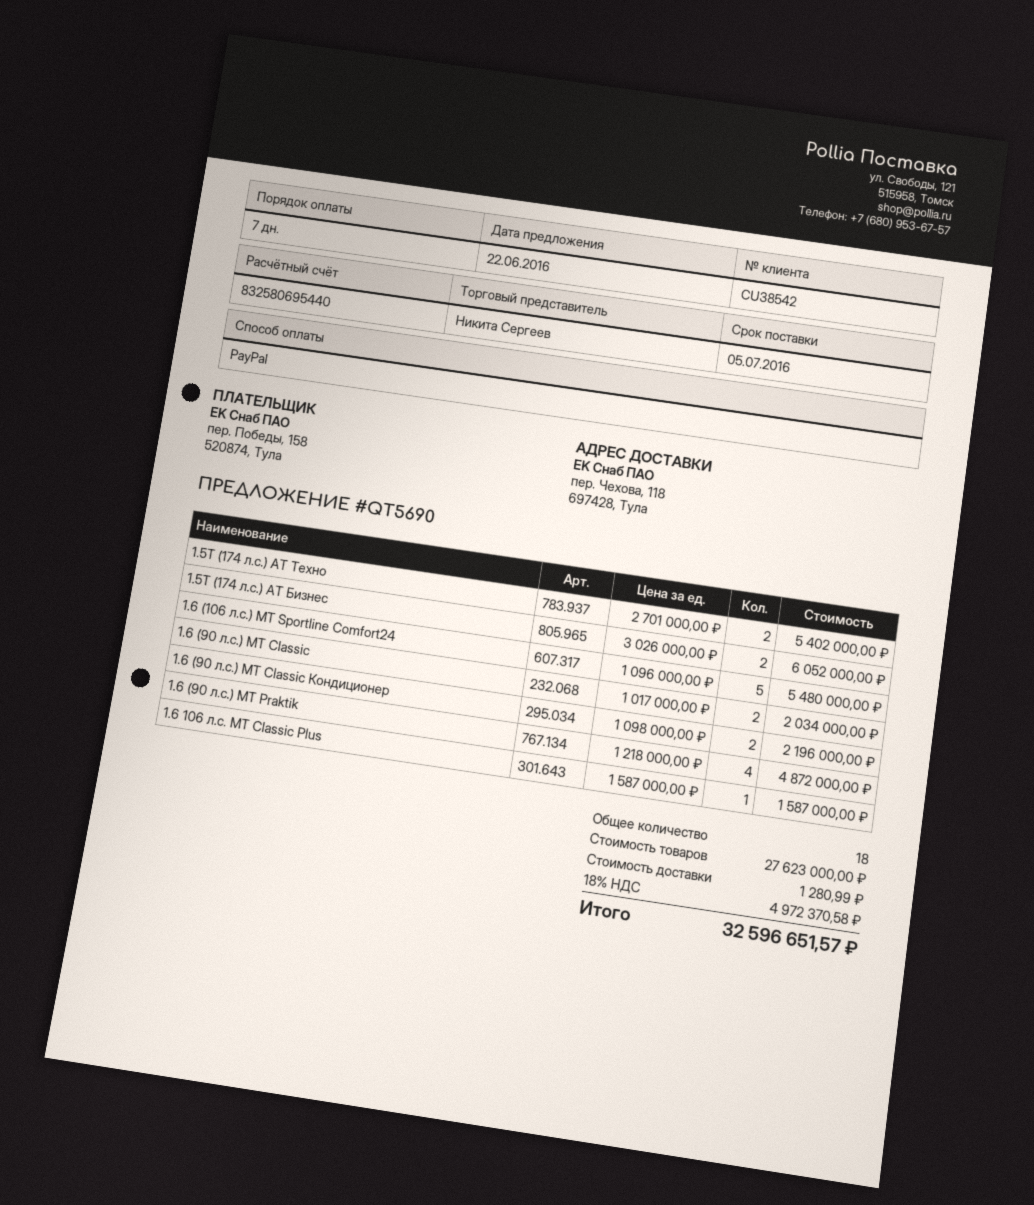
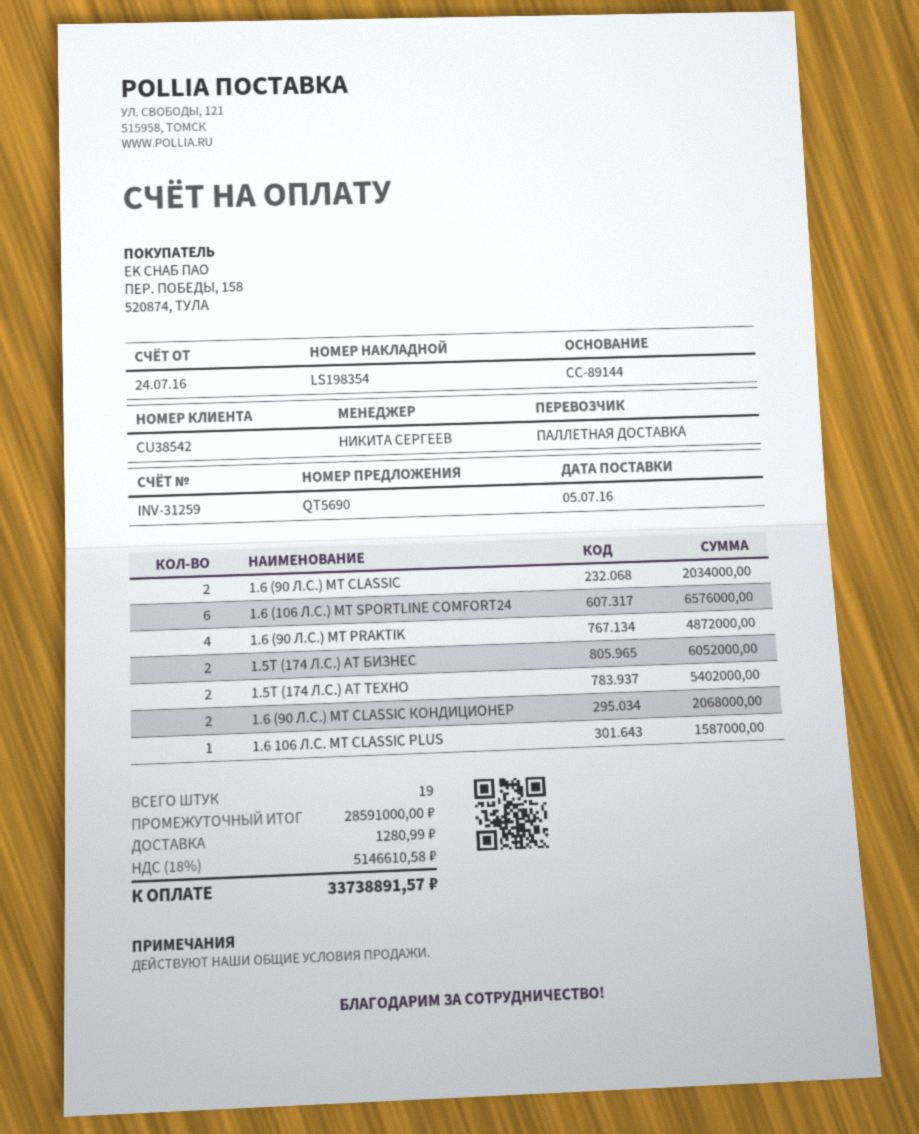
1.6 (106 л.с.) MT Sportline Comfort24: 5 for 5480000.00 -> 6 for 6576000.00
1.6 (90 л.с.) MT Classic Кондиционер: 2 for 2196000.00 -> 2 for 2068000.00
total quantity: 18 -> 19
subtotal: 27623000.00 -> 28591000.00
tax: 18% = 4972370.58 -> 18% = 5146610.58
total: 32596651.57 -> 33738891.57

